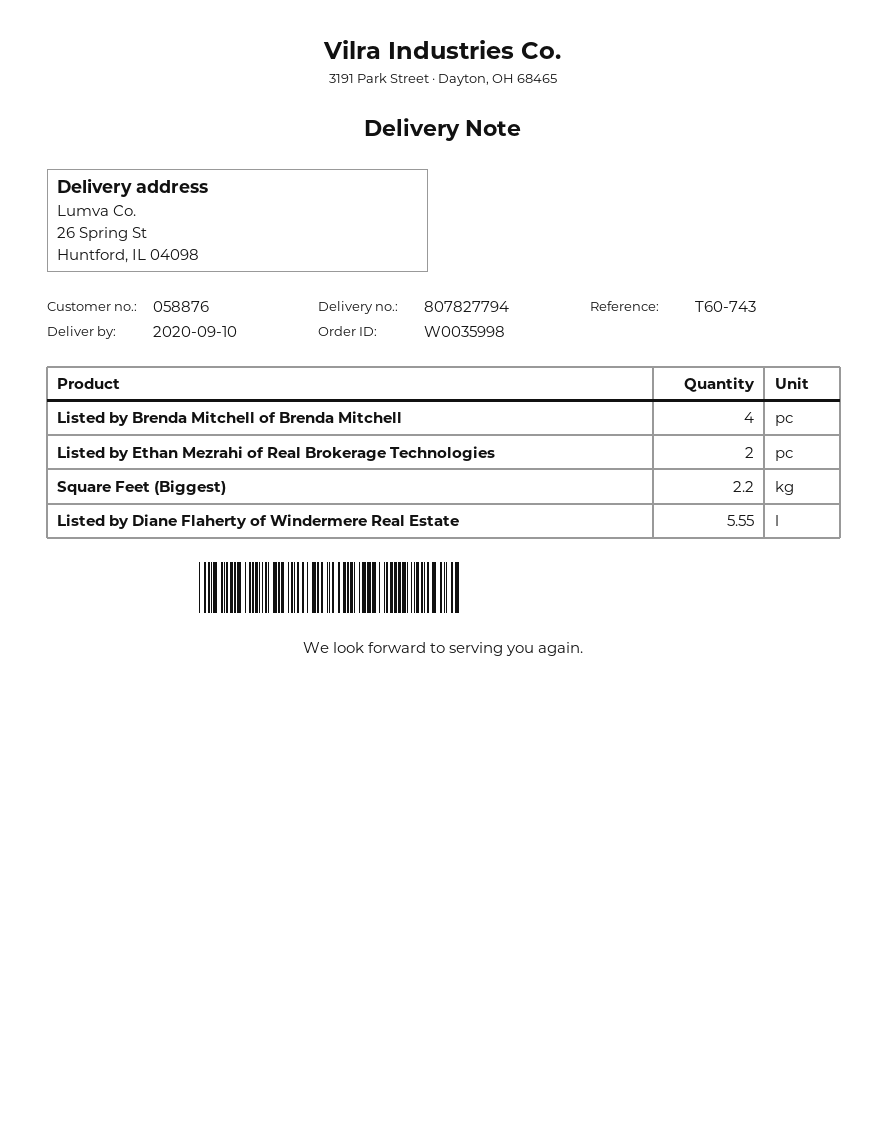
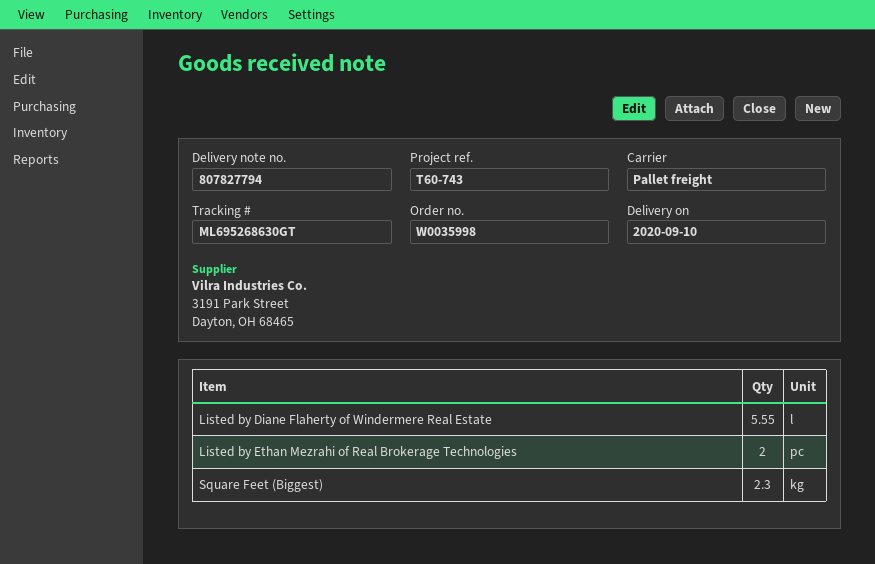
Listed by Brenda Mitchell of Brenda Mitchell: 4 -> none
Square Feet (Biggest): 2.2 -> 2.3

